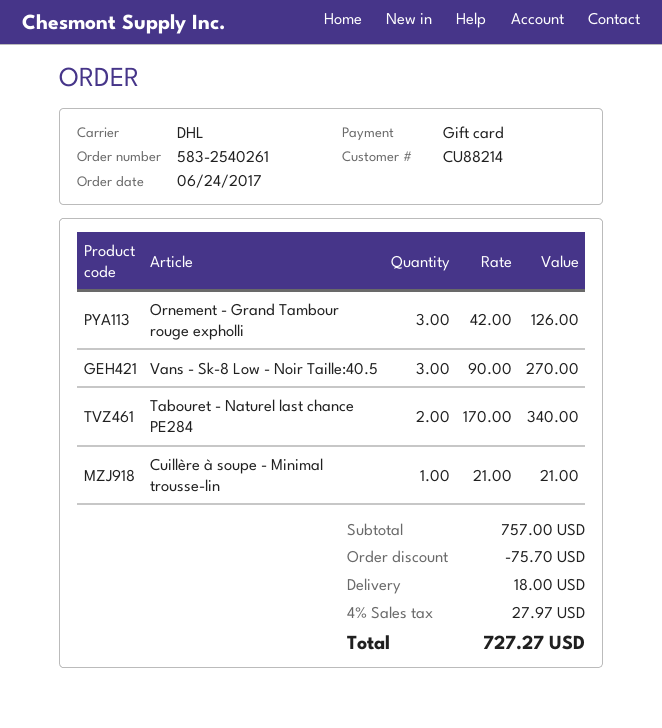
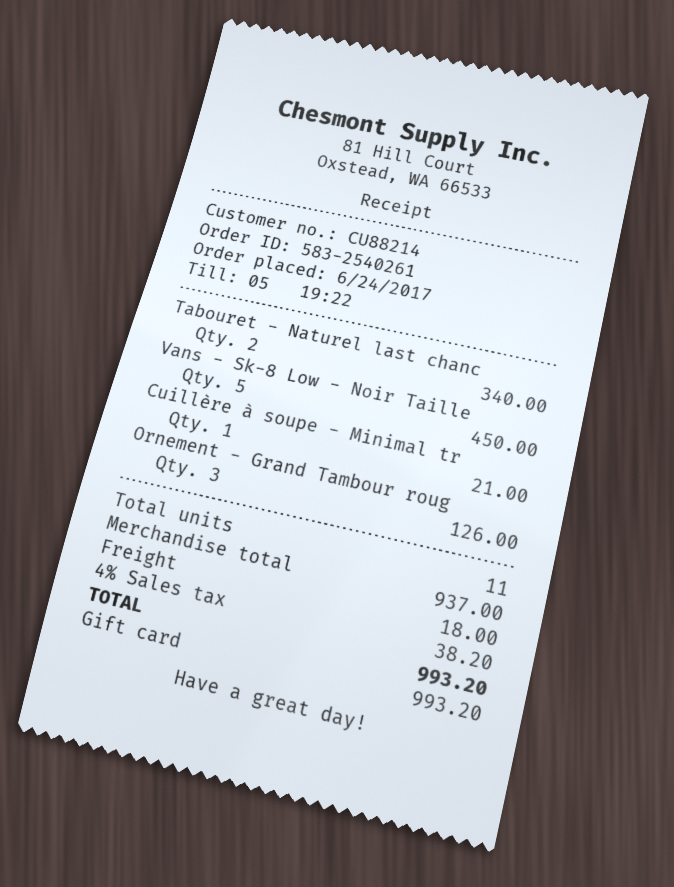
Vans - Sk-8 Low - Noir Taille:40.5: 3 for 270.00 -> 5 for 450.00
subtotal: 757.00 -> 937.00
discount: 75.70 -> none
tax: 4% = 27.97 -> 4% = 38.20
total: 727.27 -> 993.20

